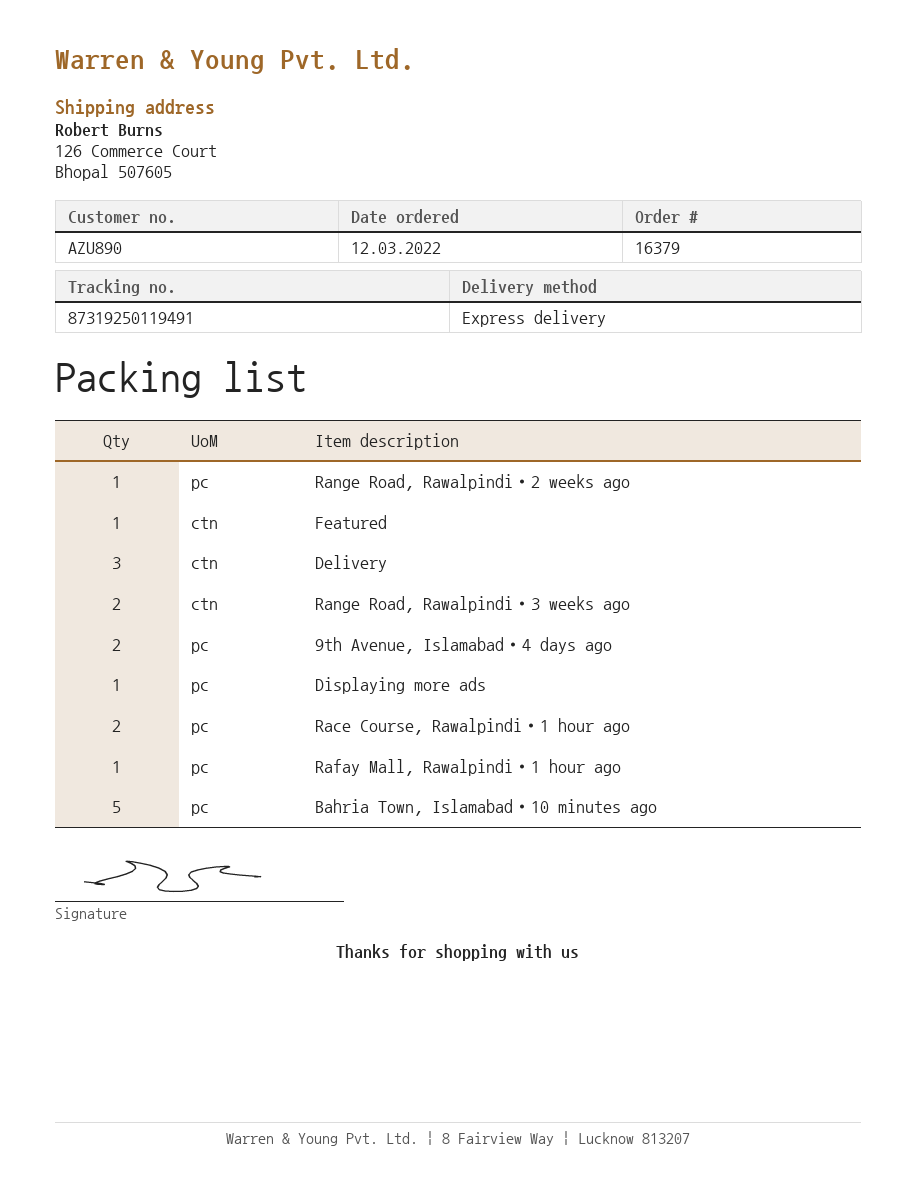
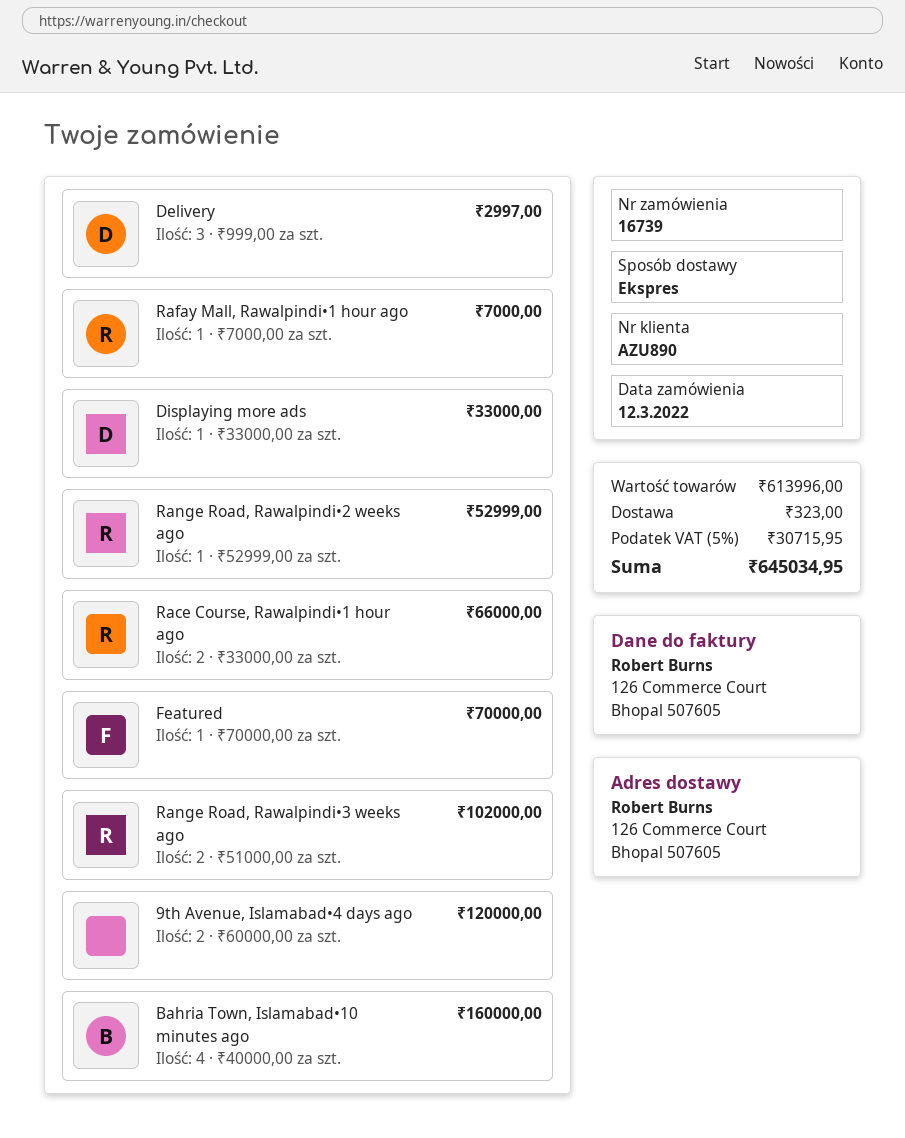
order number: 16379 -> 16739
Bahria Town, Islamabad•10 minutes ago: 5 -> 4

